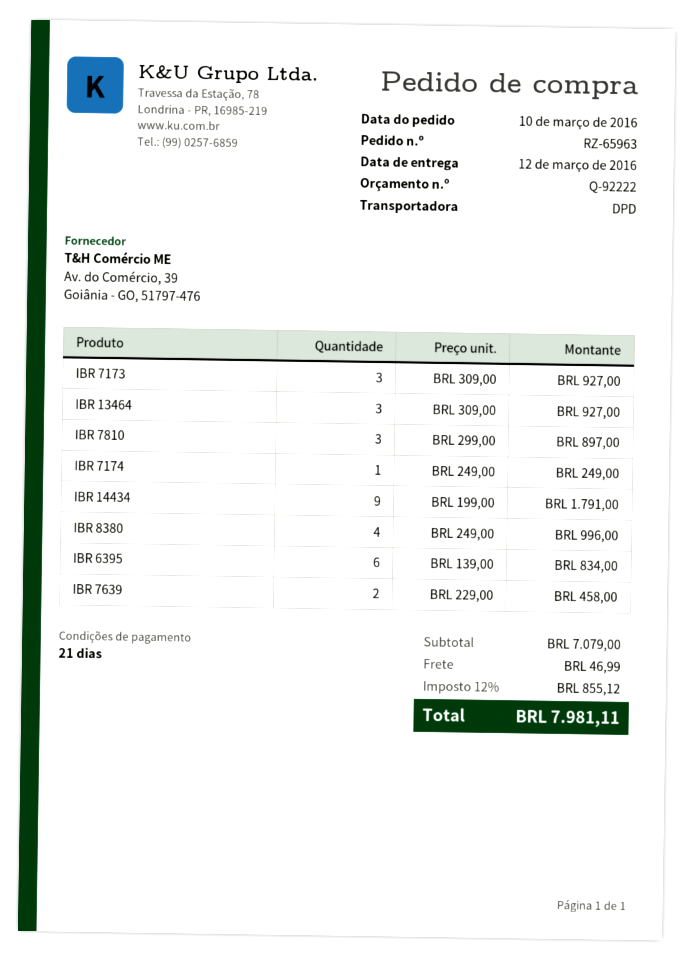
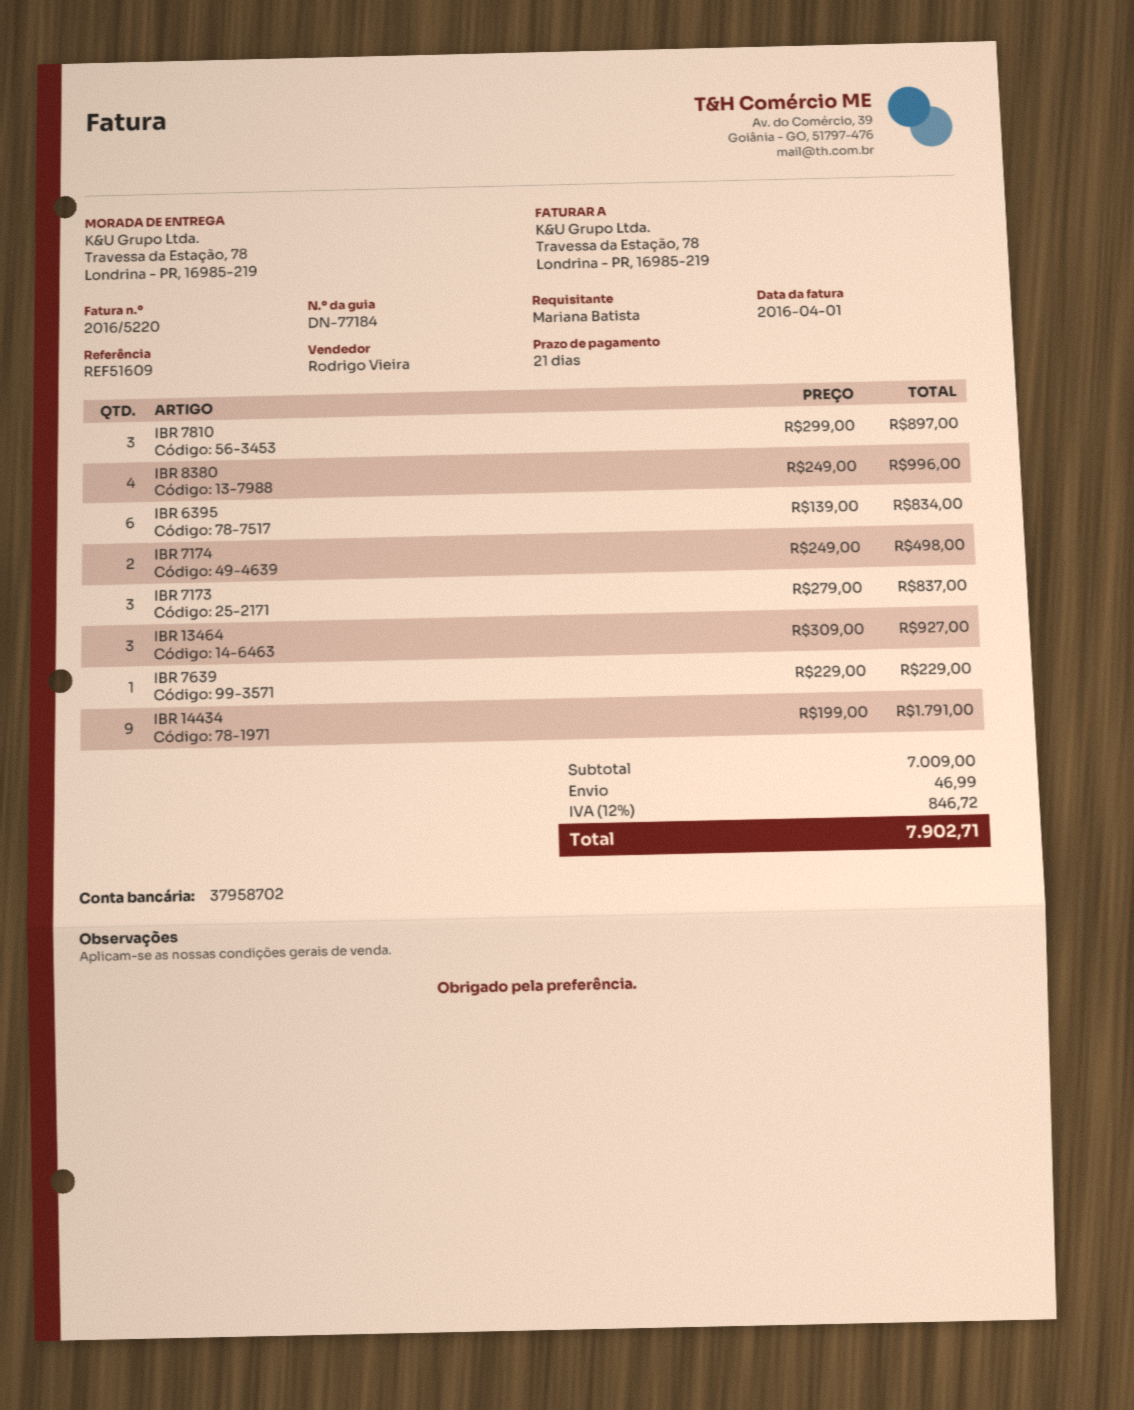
IBR 7173: 3 x 309.00 = 927.00 -> 3 x 279.00 = 837.00
IBR 7174: 1 x 249.00 = 249.00 -> 2 x 249.00 = 498.00
IBR 7639: 2 x 229.00 = 458.00 -> 1 x 229.00 = 229.00
subtotal: 7079.00 -> 7009.00
tax: 12% = 855.12 -> 12% = 846.72
total: 7981.11 -> 7902.71

